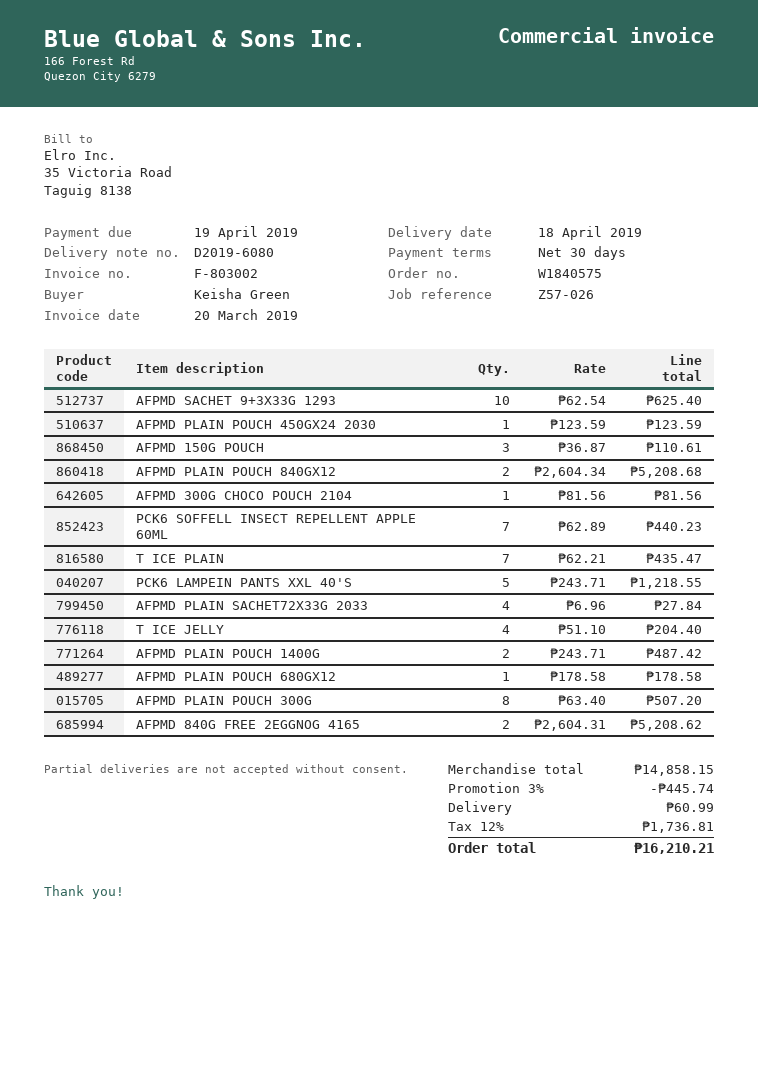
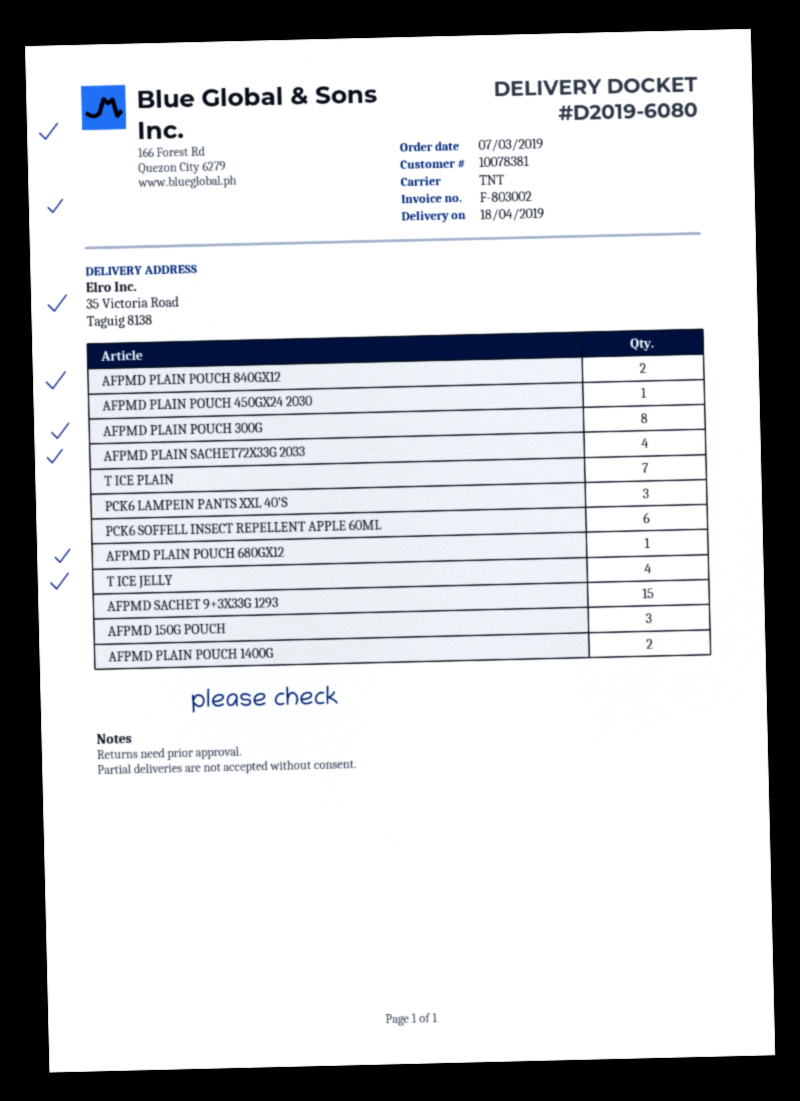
AFPMD SACHET 9+3X33G 1293: 10 -> 15
AFPMD 300G CHOCO POUCH 2104: 1 -> none
PCK6 SOFFELL INSECT REPELLENT APPLE 60ML: 7 -> 6
PCK6 LAMPEIN PANTS XXL 40'S: 5 -> 3
AFPMD 840G FREE 2EGGNOG 4165: 2 -> none

